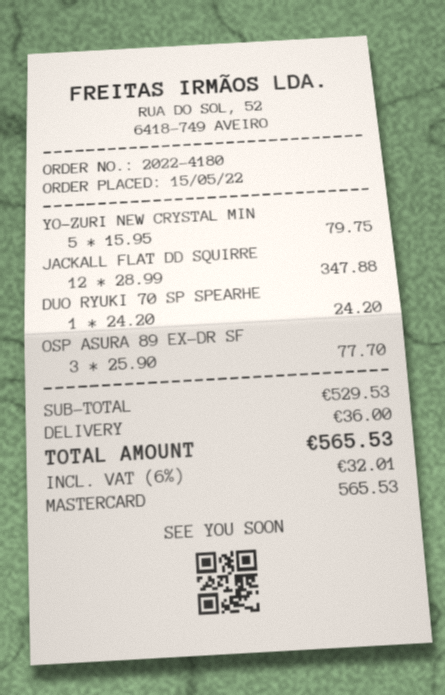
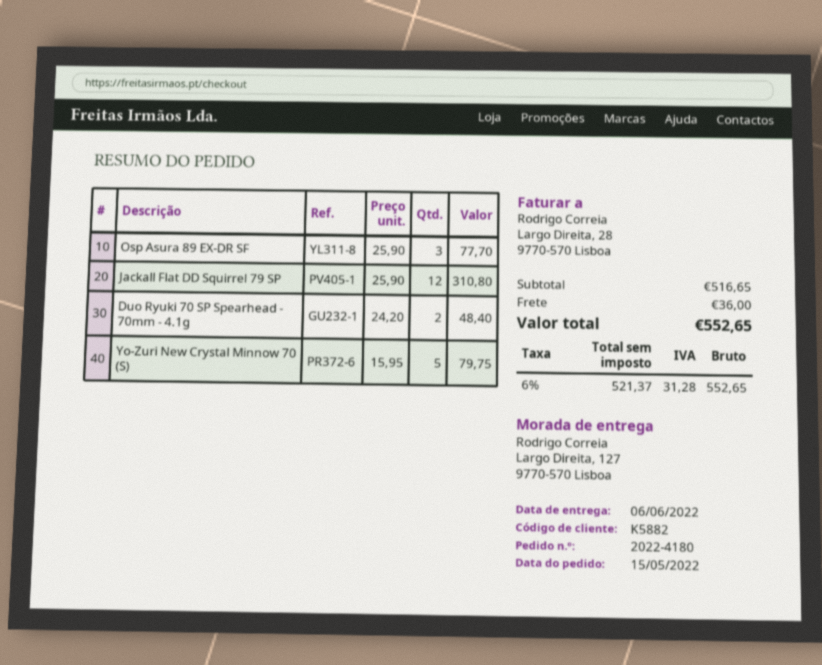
JACKALL FLAT DD SQUIRRE: 12 x 28.99 = 347.88 -> 12 x 25.90 = 310.80
DUO RYUKI 70 SP SPEARHE: 1 x 24.20 = 24.20 -> 2 x 24.20 = 48.40
subtotal: 529.53 -> 516.65
tax: 6% = 32.01 -> 6% = 31.28
total: 565.53 -> 552.65

